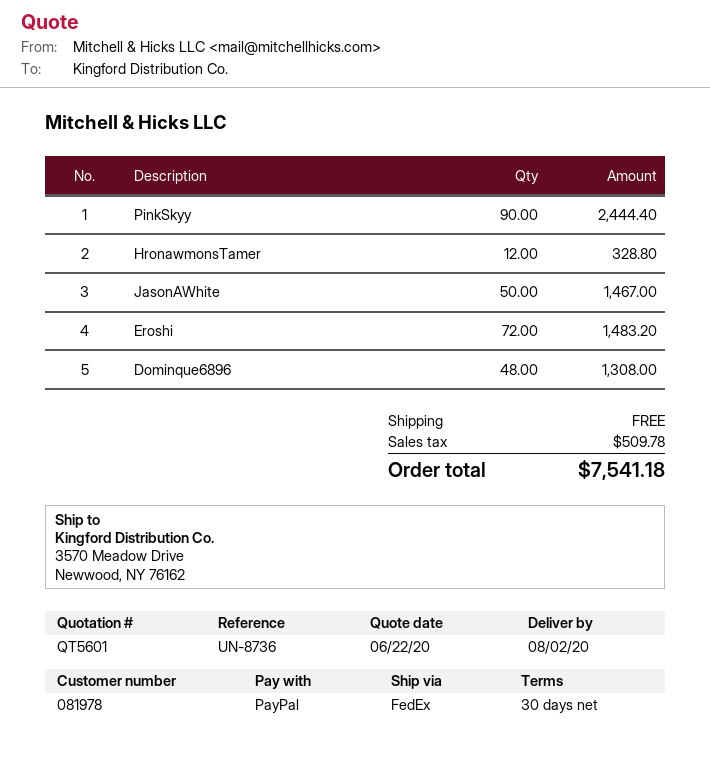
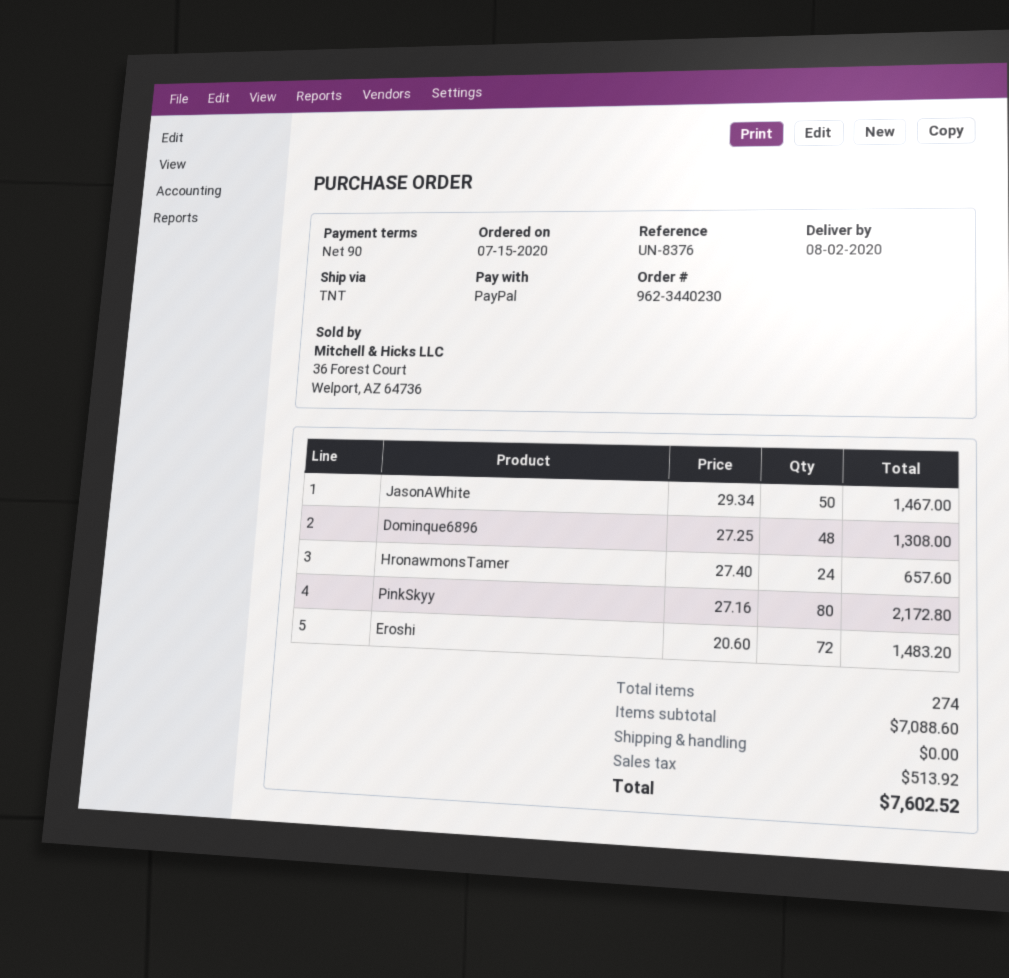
payment terms: 30 days -> 90 days
reference: UN-8736 -> UN-8376
shipping method: FedEx -> TNT
PinkSkyy: 90 for 2444.40 -> 80 for 2172.80
HronawmonsTamer: 12 for 328.80 -> 24 for 657.60
tax: 509.78 -> 513.92
total: 7541.18 -> 7602.52

